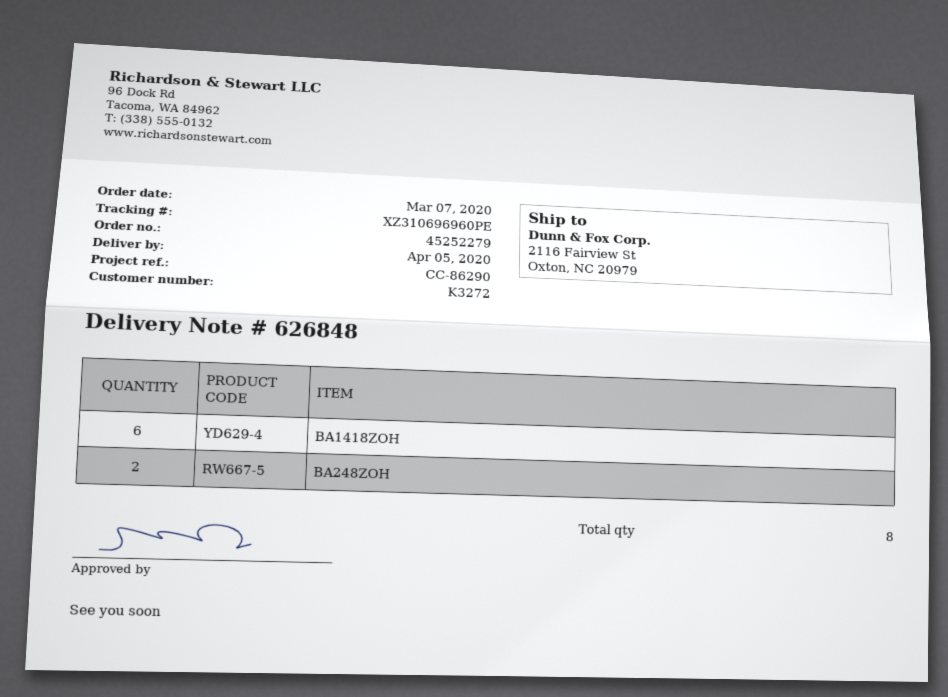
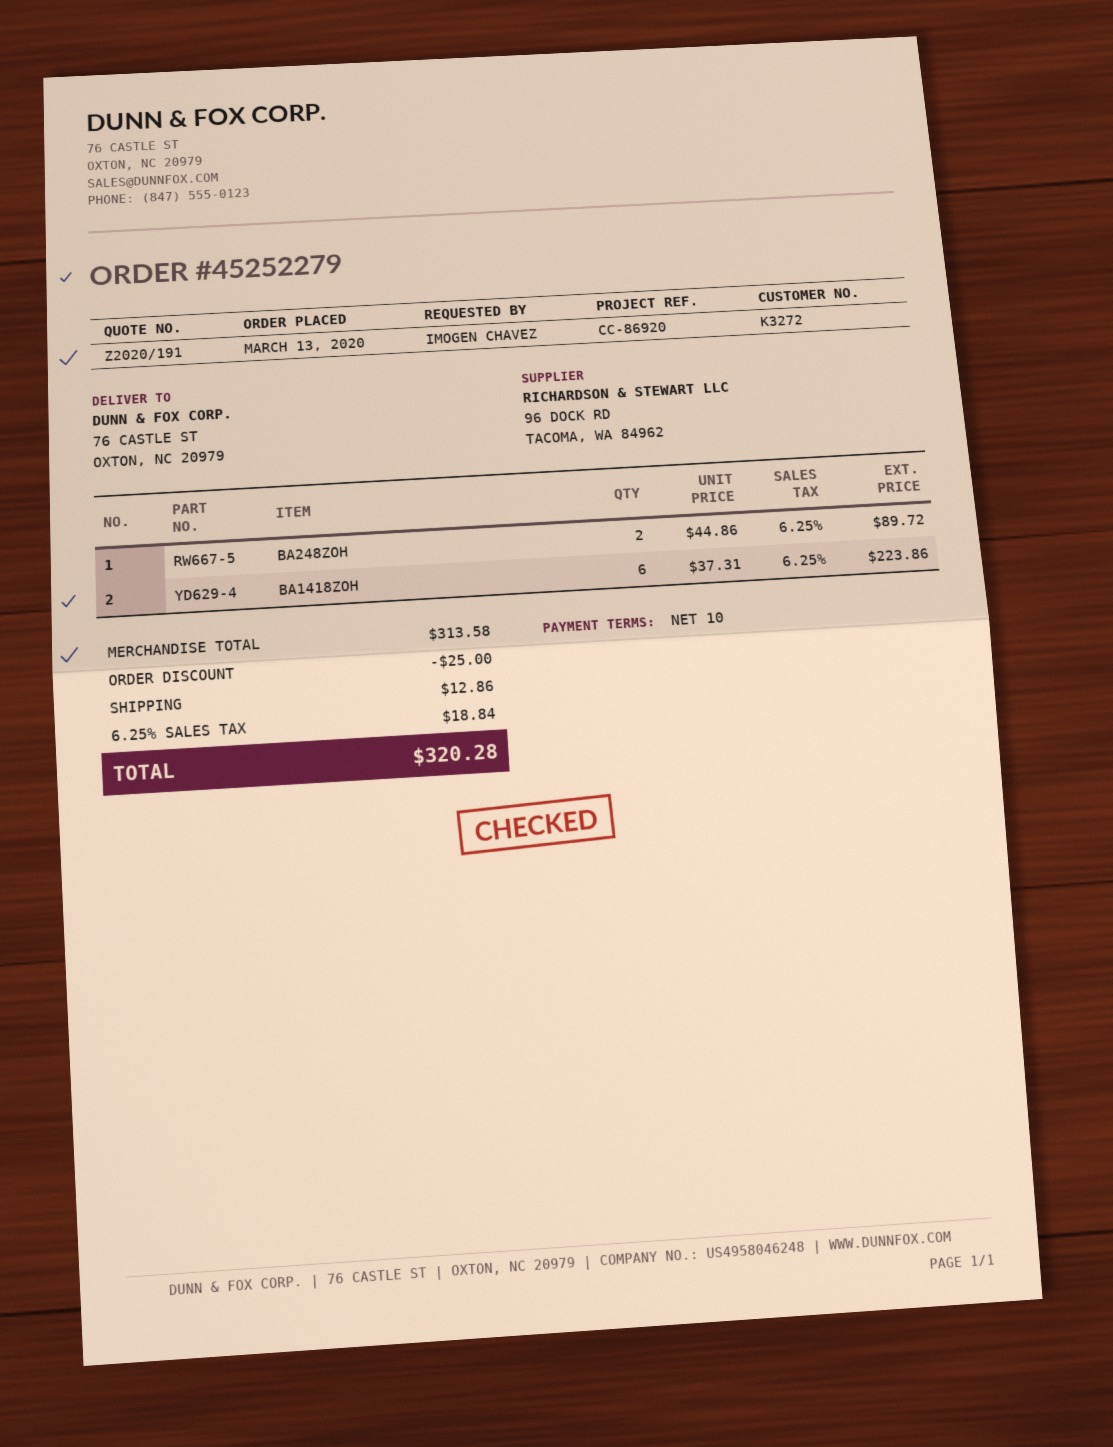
order date: 2020-03-07 -> 2020-03-13
reference: CC-86290 -> CC-86920
ship to: 2116 Fairview St, Oxton, NC 20979 -> 76 CASTLE ST, OXTON, NC 20979

